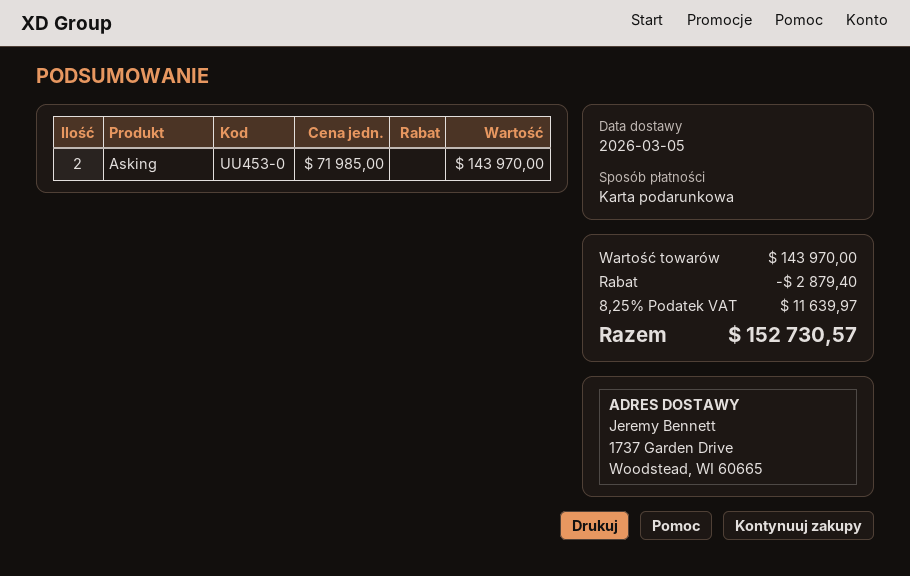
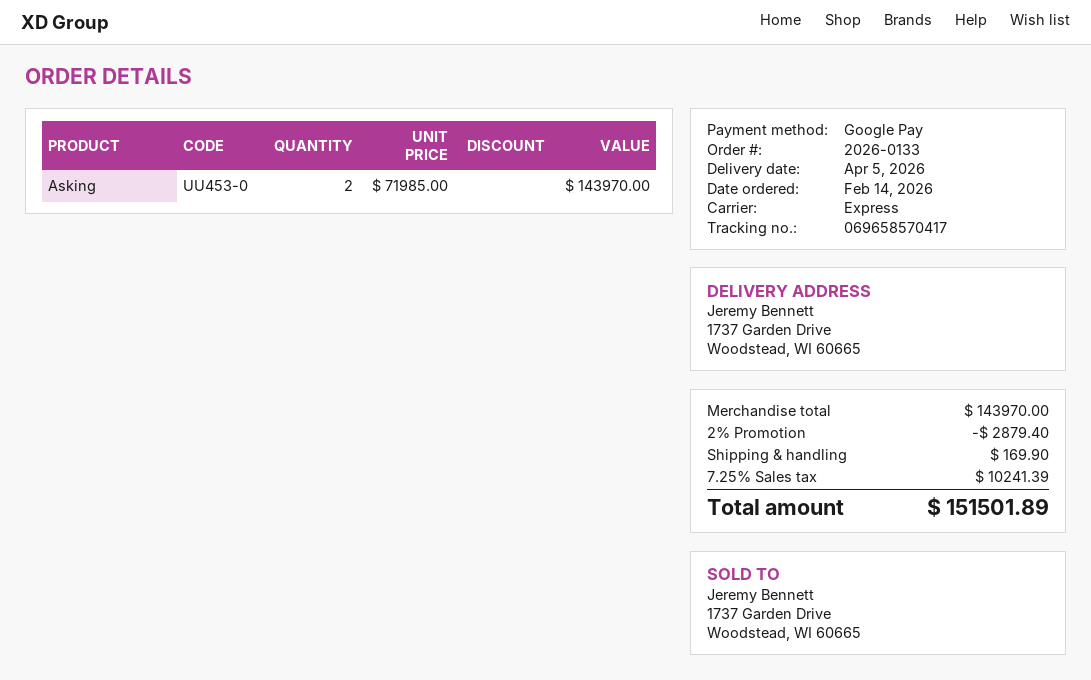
delivery date: 2026-03-05 -> 2026-04-05
payment method: gift card -> Google Pay
shipping: none -> 169.90
tax: 8.25% = 11639.97 -> 7.25% = 10241.39
total: 152730.57 -> 151501.89

